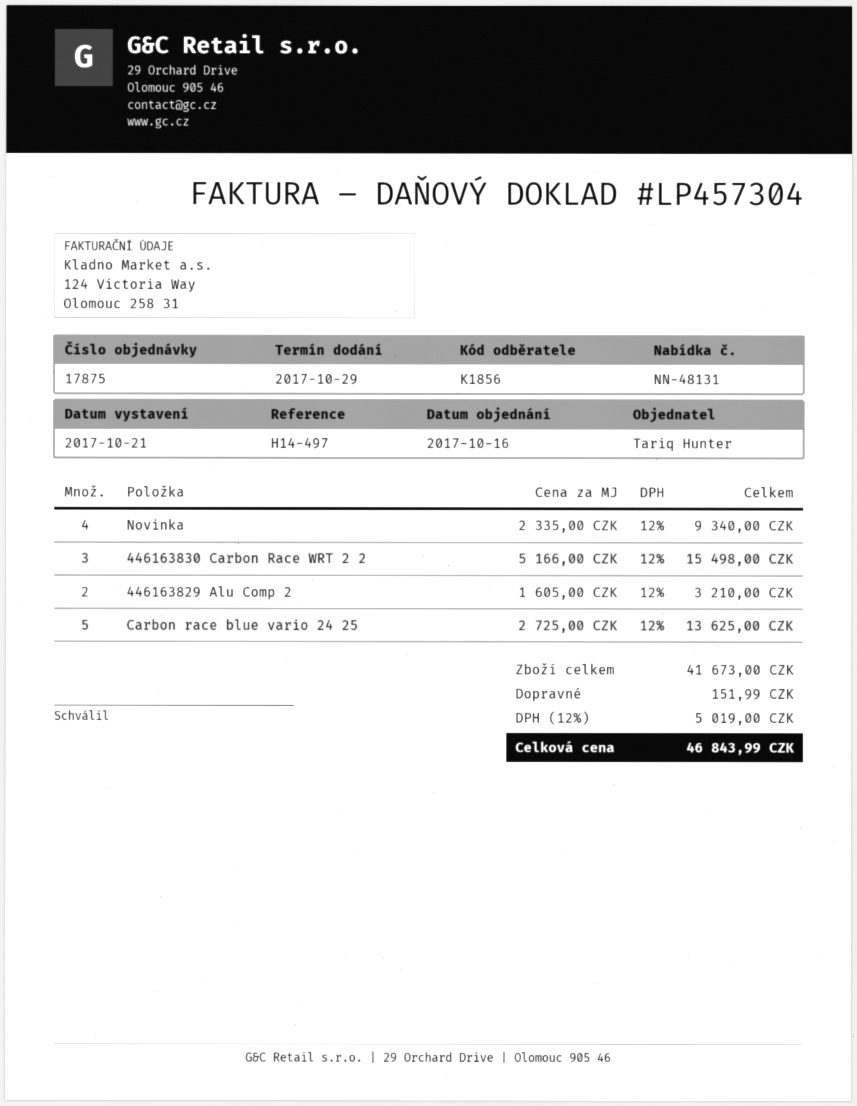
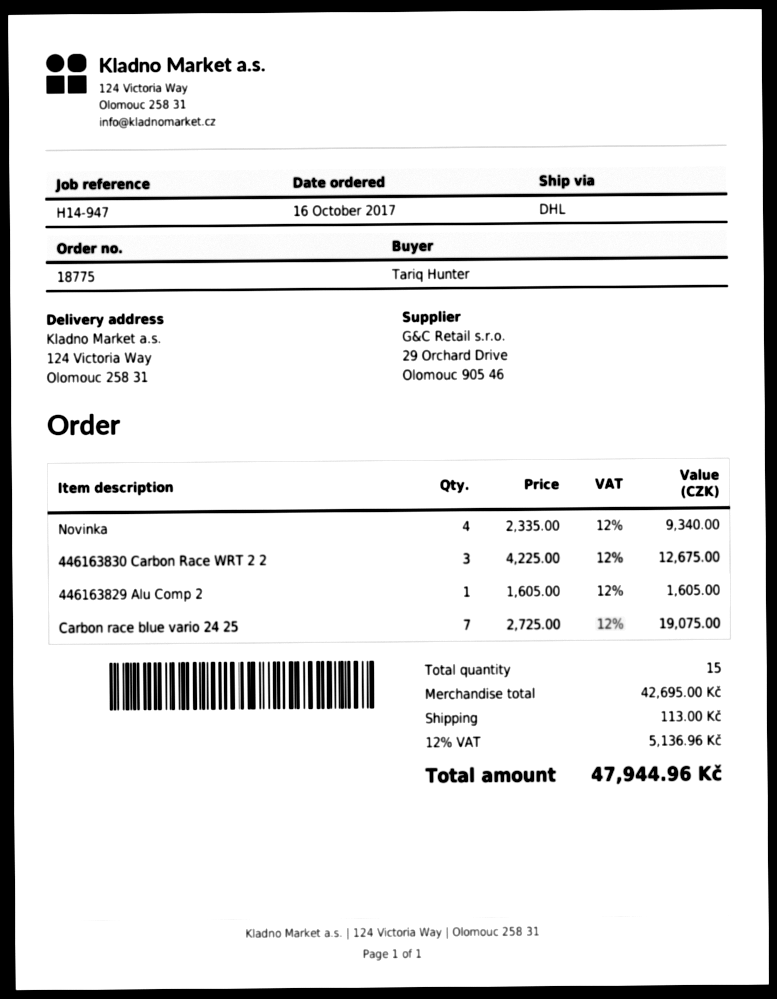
order number: 17875 -> 18775
reference: H14-497 -> H14-947
446163830 Carbon Race WRT 2 2: 3 x 5166.00 = 15498.00 -> 3 x 4225.00 = 12675.00
446163829 Alu Comp 2: 2 x 1605.00 = 3210.00 -> 1 x 1605.00 = 1605.00
Carbon race blue vario 24 25: 5 x 2725.00 = 13625.00 -> 7 x 2725.00 = 19075.00
subtotal: 41673.00 -> 42695.00
shipping: 151.99 -> 113.00
tax: 12% = 5019.00 -> 12% = 5136.96
total: 46843.99 -> 47944.96

